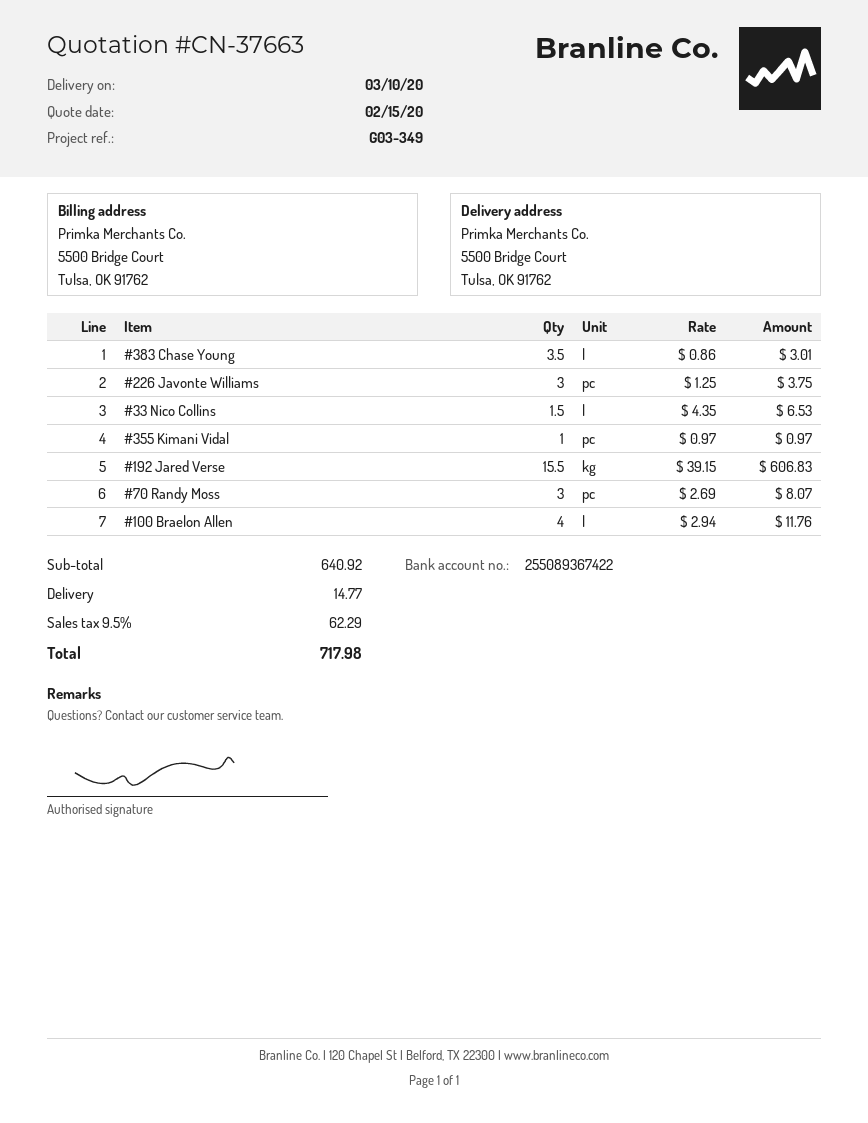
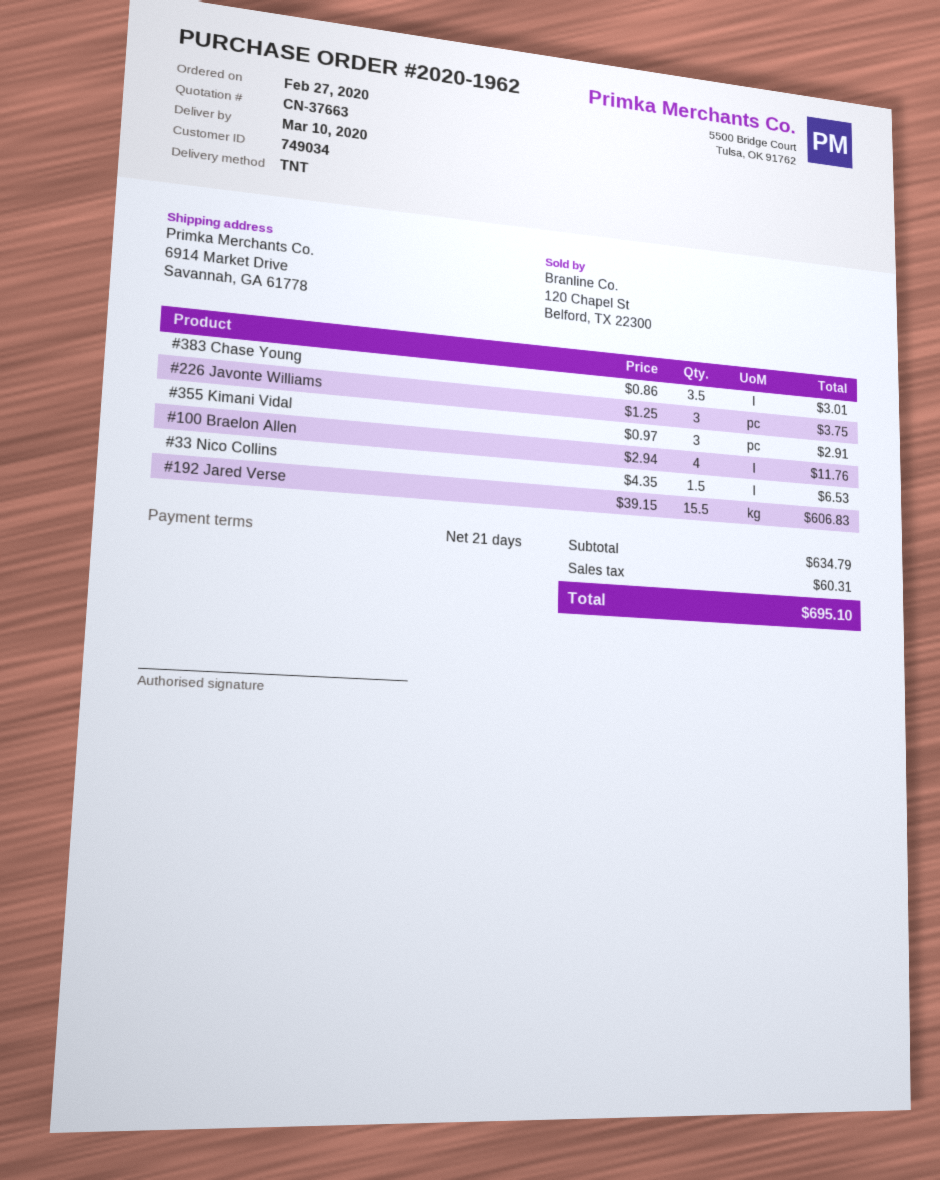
ship to: 5500 Bridge Court, Tulsa, OK 91762 -> 6914 Market Drive, Savannah, GA 61778
#355 Kimani Vidal: 1 x 0.97 = 0.97 -> 3 x 0.97 = 2.91
#70 Randy Moss: 3 x 2.69 = 8.07 -> none
subtotal: 640.92 -> 634.79
shipping: 14.77 -> none
tax: 62.29 -> 60.31
total: 717.98 -> 695.10

